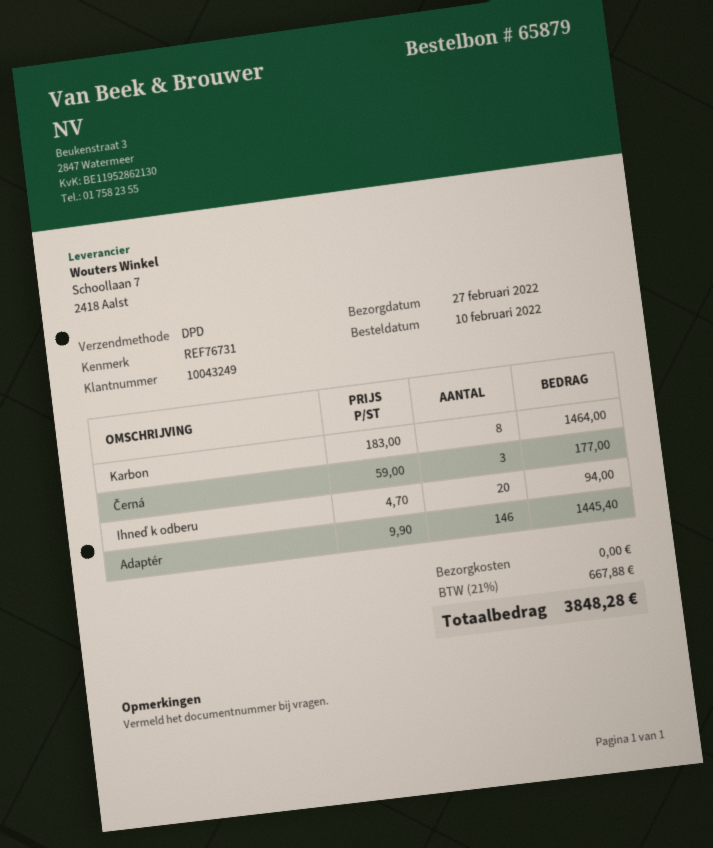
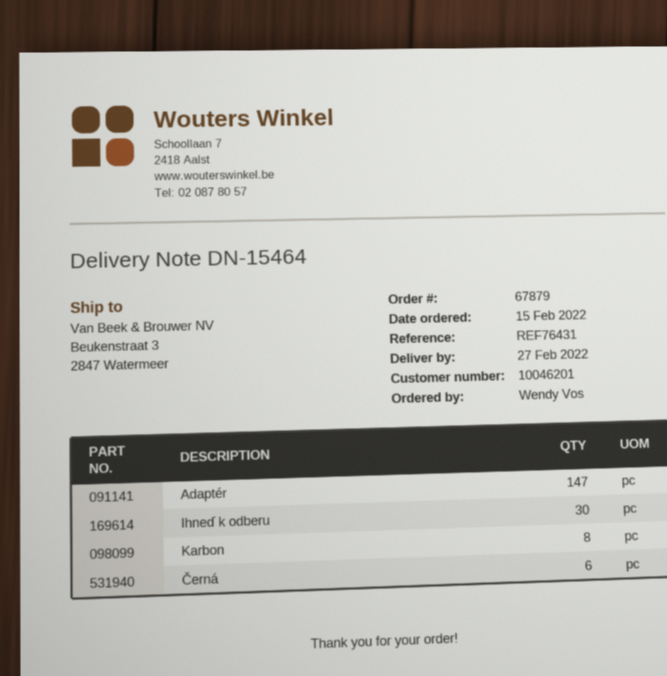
order number: 65879 -> 67879
order date: 2022-02-10 -> 2022-02-15
customer number: 10043249 -> 10046201
reference: REF76731 -> REF76431
Černá: 3 -> 6
Ihneď k odberu: 20 -> 30
Adaptér: 146 -> 147

